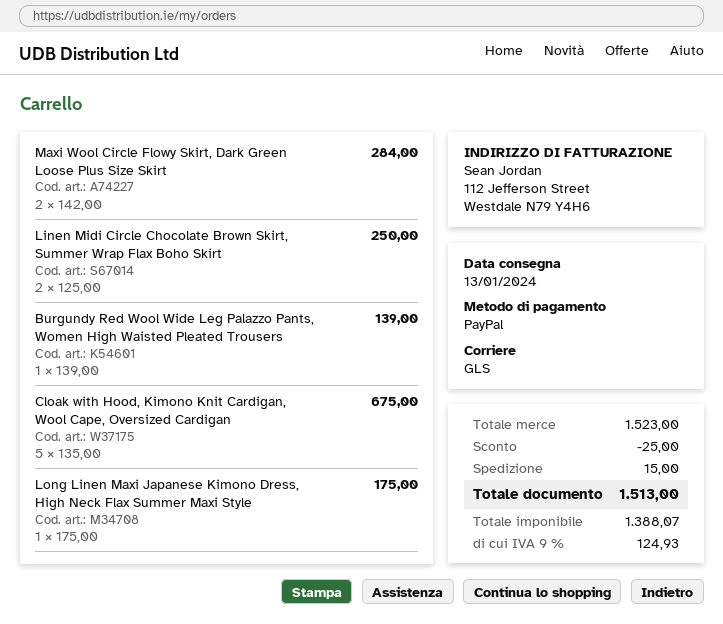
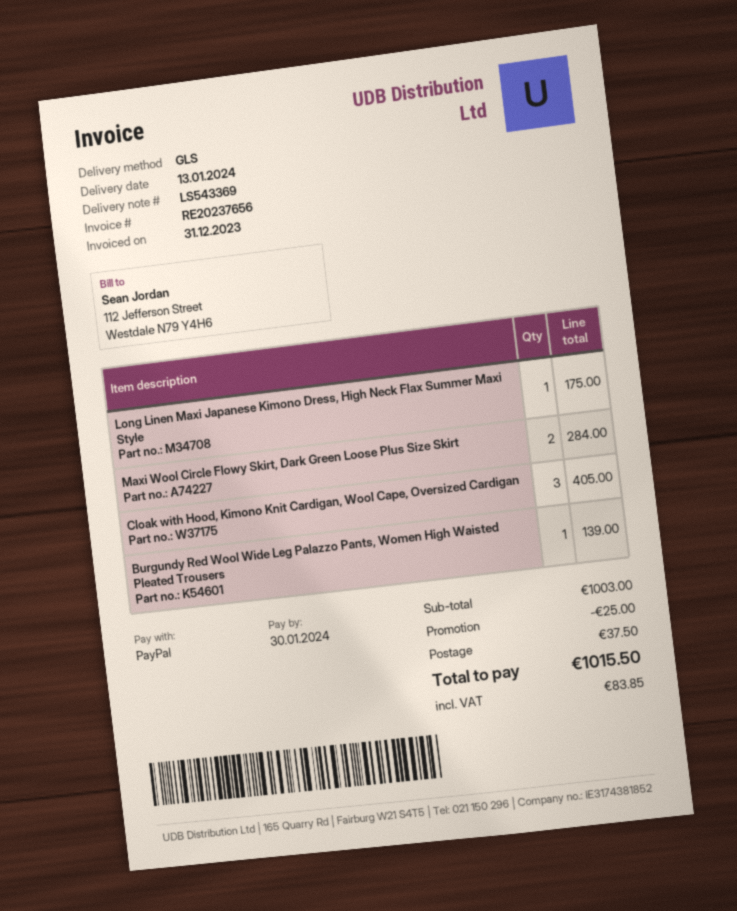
Linen Midi Circle Chocolate Brown Skirt, Summer Wrap Flax Boho Skirt: 2 for 250.00 -> none
Cloak with Hood, Kimono Knit Cardigan, Wool Cape, Oversized Cardigan: 5 for 675.00 -> 3 for 405.00
subtotal: 1523.00 -> 1003.00
shipping: 15.00 -> 37.50
tax: 124.93 -> 83.85
total: 1513.00 -> 1015.50

